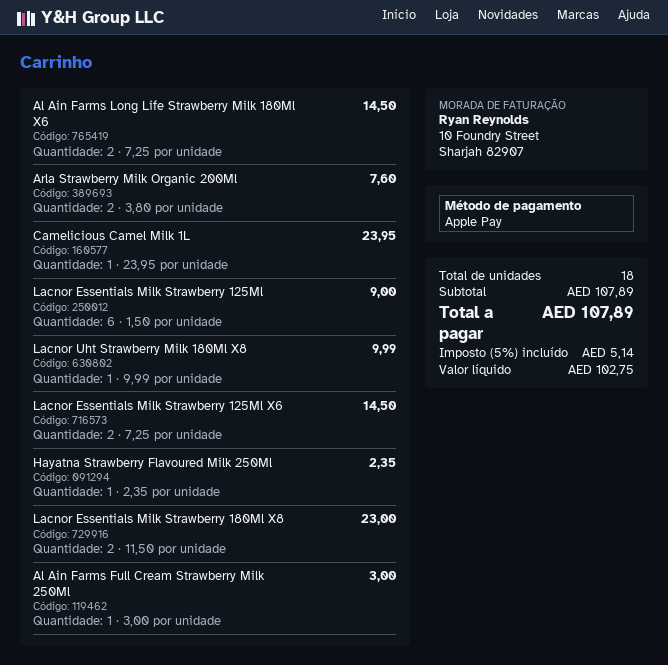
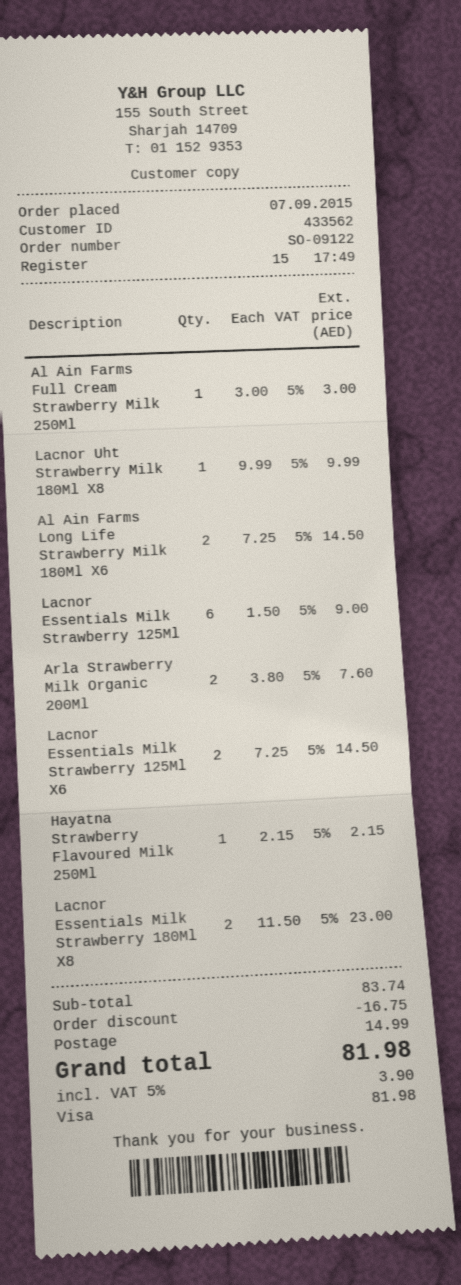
payment method: Apple Pay -> Visa
Camelicious Camel Milk 1L: 1 x 23.95 = 23.95 -> none
Hayatna Strawberry Flavoured Milk 250Ml: 1 x 2.35 = 2.35 -> 1 x 2.15 = 2.15
subtotal: 107.89 -> 83.74
discount: none -> 16.75
shipping: none -> 14.99
tax: 5% = 5.14 -> 5% = 3.90
total: 107.89 -> 81.98

